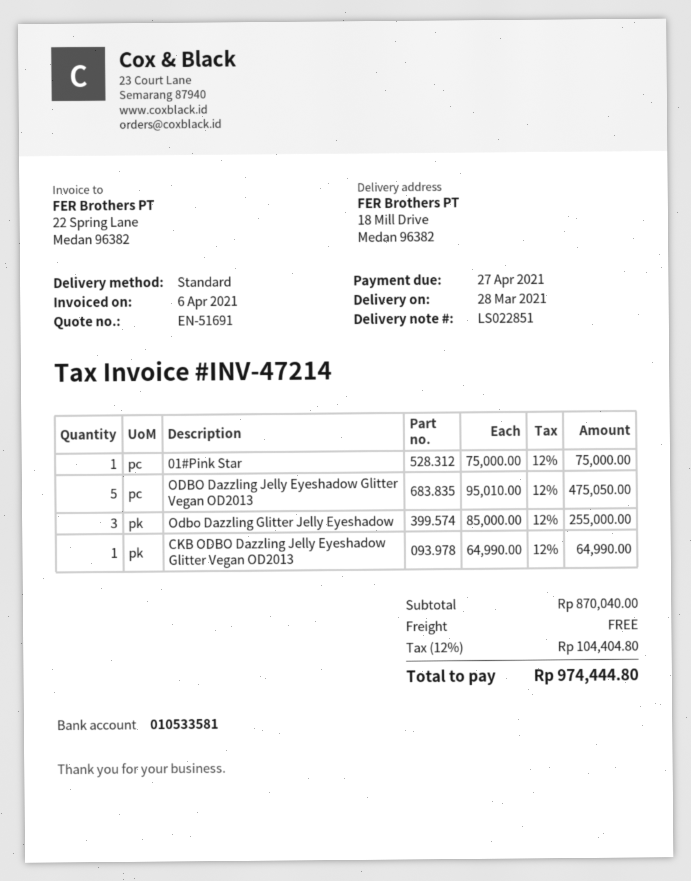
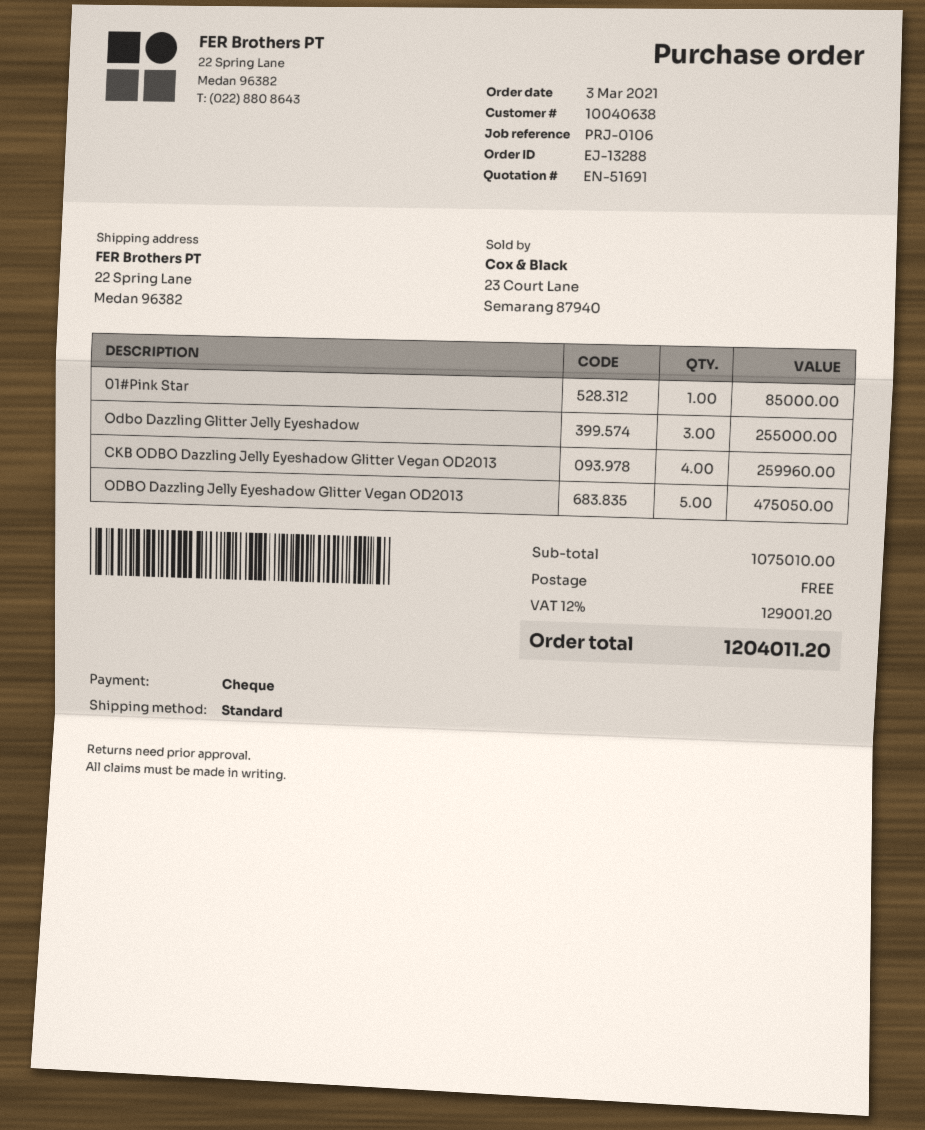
ship to: 18 Mill Drive, Medan 96382 -> 22 Spring Lane, Medan 96382
01#Pink Star: 1 for 75000.00 -> 1 for 85000.00
CKB ODBO Dazzling Jelly Eyeshadow Glitter Vegan OD2013: 1 for 64990.00 -> 4 for 259960.00
subtotal: 870040.00 -> 1075010.00
tax: 12% = 104404.80 -> 12% = 129001.20
total: 974444.80 -> 1204011.20

